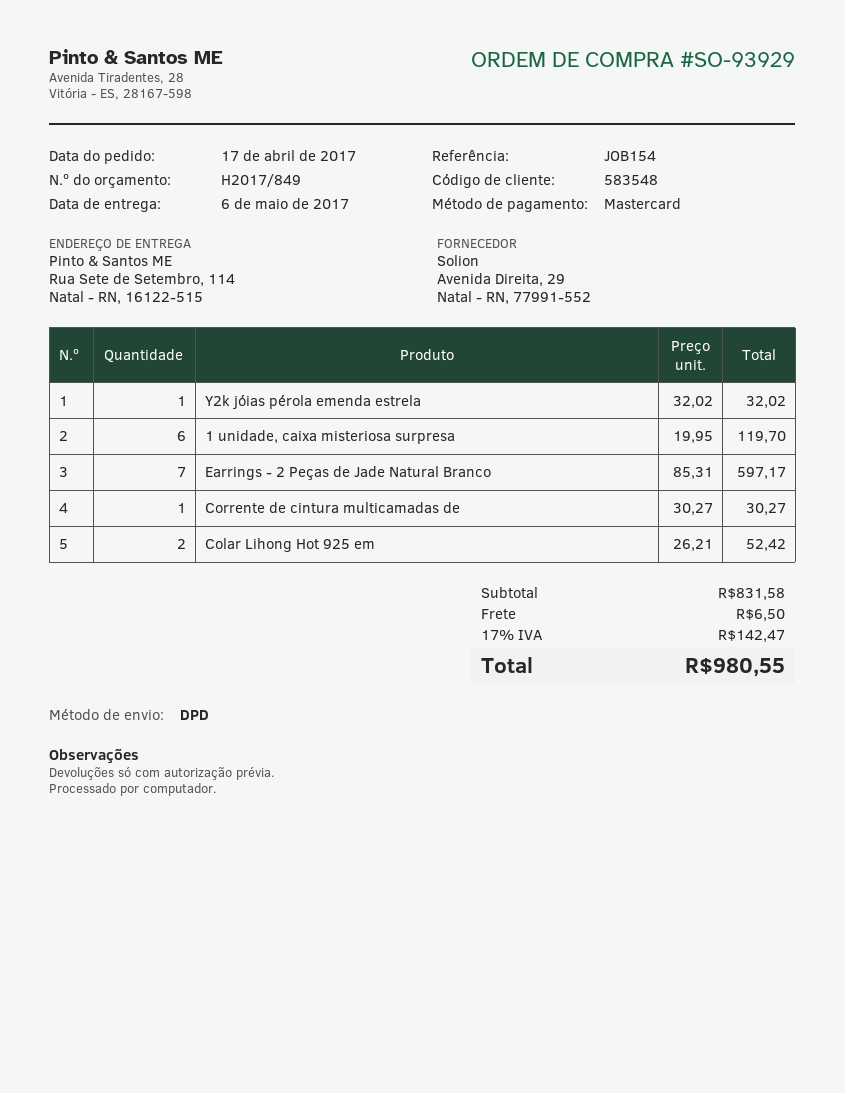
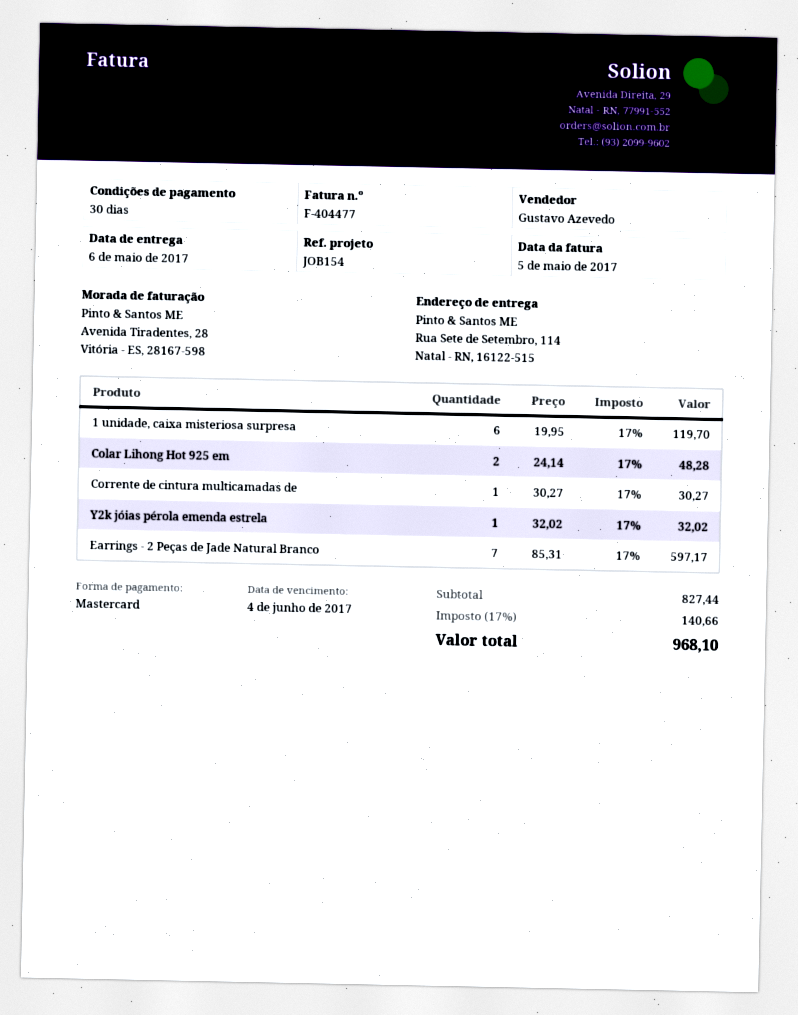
Colar Lihong Hot 925 em: 2 x 26.21 = 52.42 -> 2 x 24.14 = 48.28
subtotal: 831.58 -> 827.44
shipping: 6.50 -> none
tax: 17% = 142.47 -> 17% = 140.66
total: 980.55 -> 968.10

